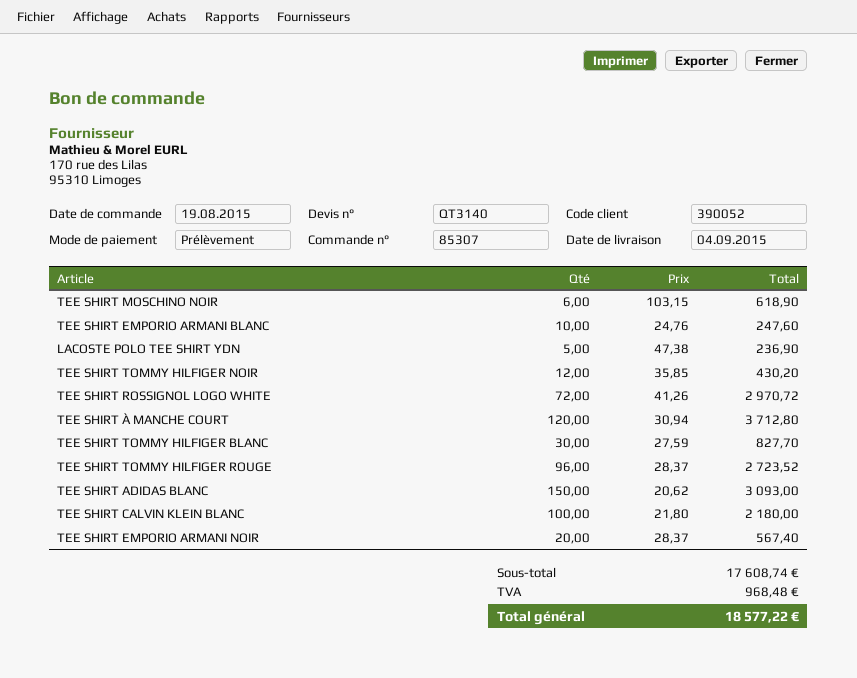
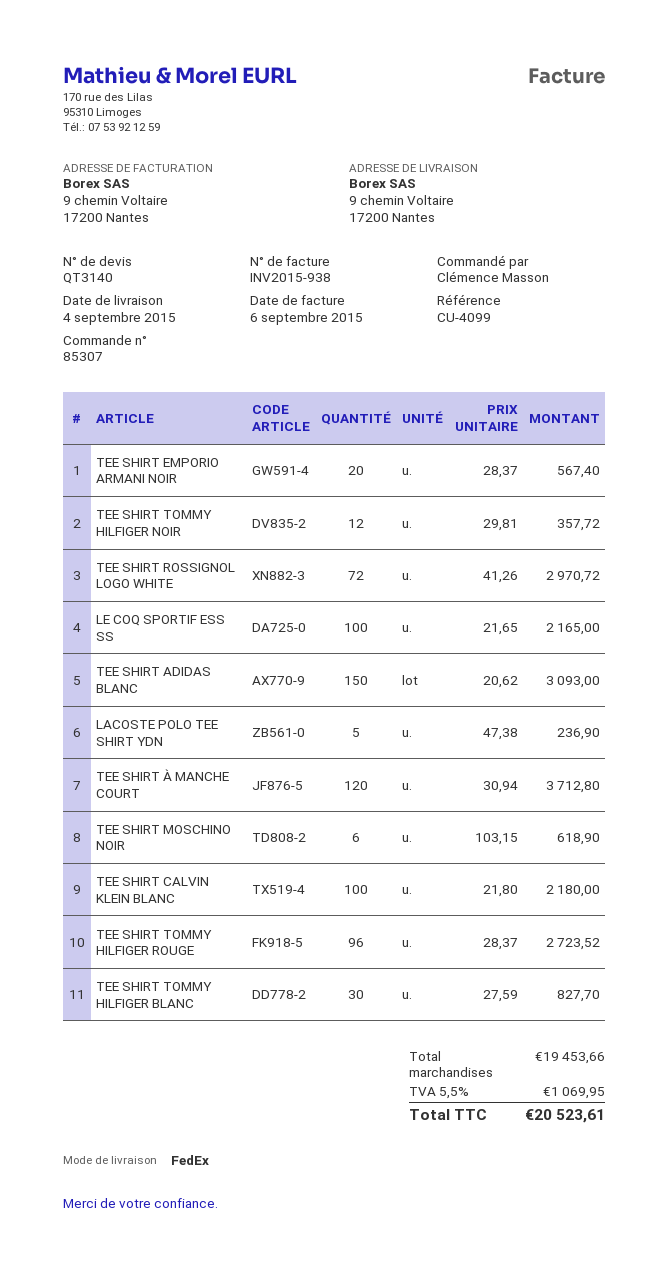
TEE SHIRT EMPORIO ARMANI BLANC: 10 x 24.76 = 247.60 -> none
TEE SHIRT TOMMY HILFIGER NOIR: 12 x 35.85 = 430.20 -> 12 x 29.81 = 357.72
LE COQ SPORTIF ESS SS: none -> 100 x 21.65 = 2165.00
subtotal: 17608.74 -> 19453.66
tax: 968.48 -> 1069.95
total: 18577.22 -> 20523.61

